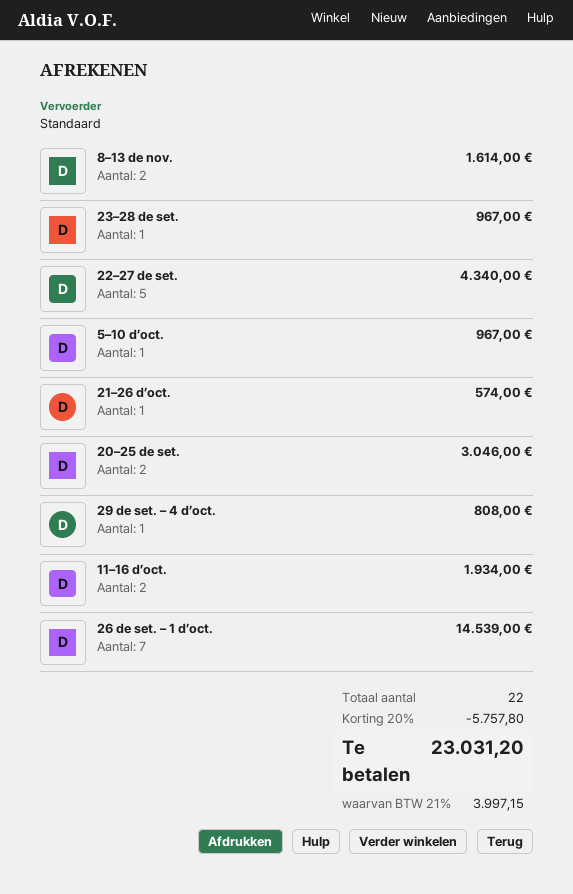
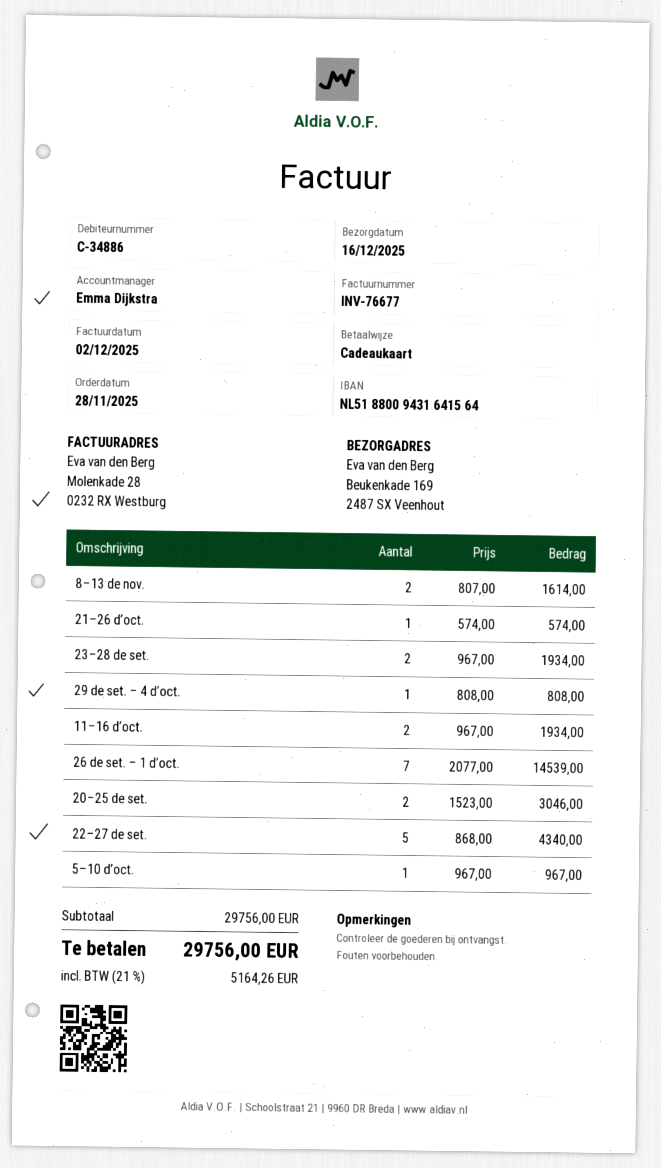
23–28 de set.: 1 for 967.00 -> 2 for 1934.00
discount: 20% = 5757.80 -> none
tax: 21% = 3997.15 -> 21% = 5164.26
total: 23031.20 -> 29756.00

